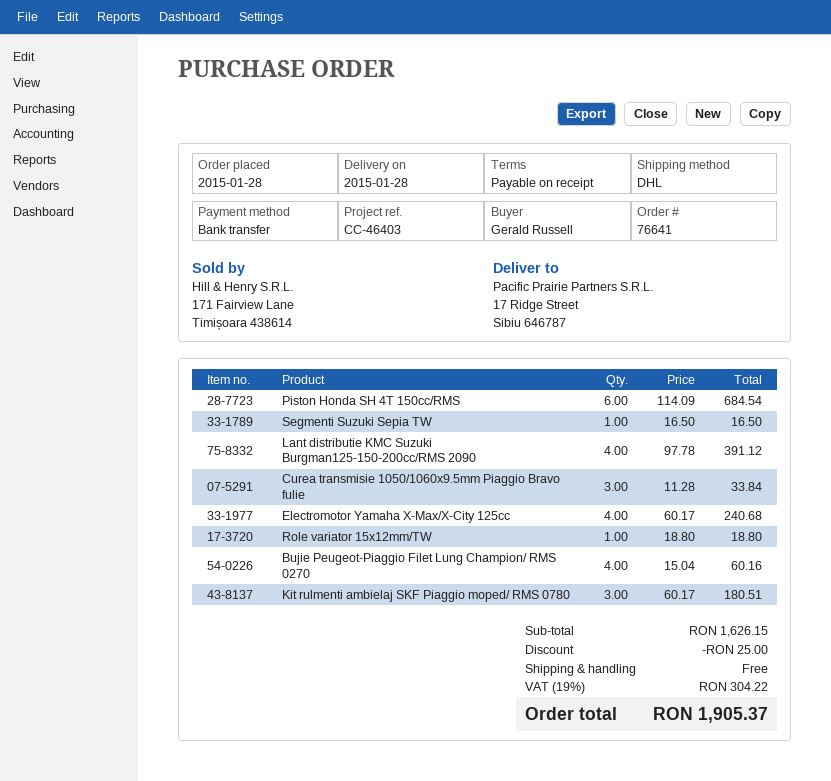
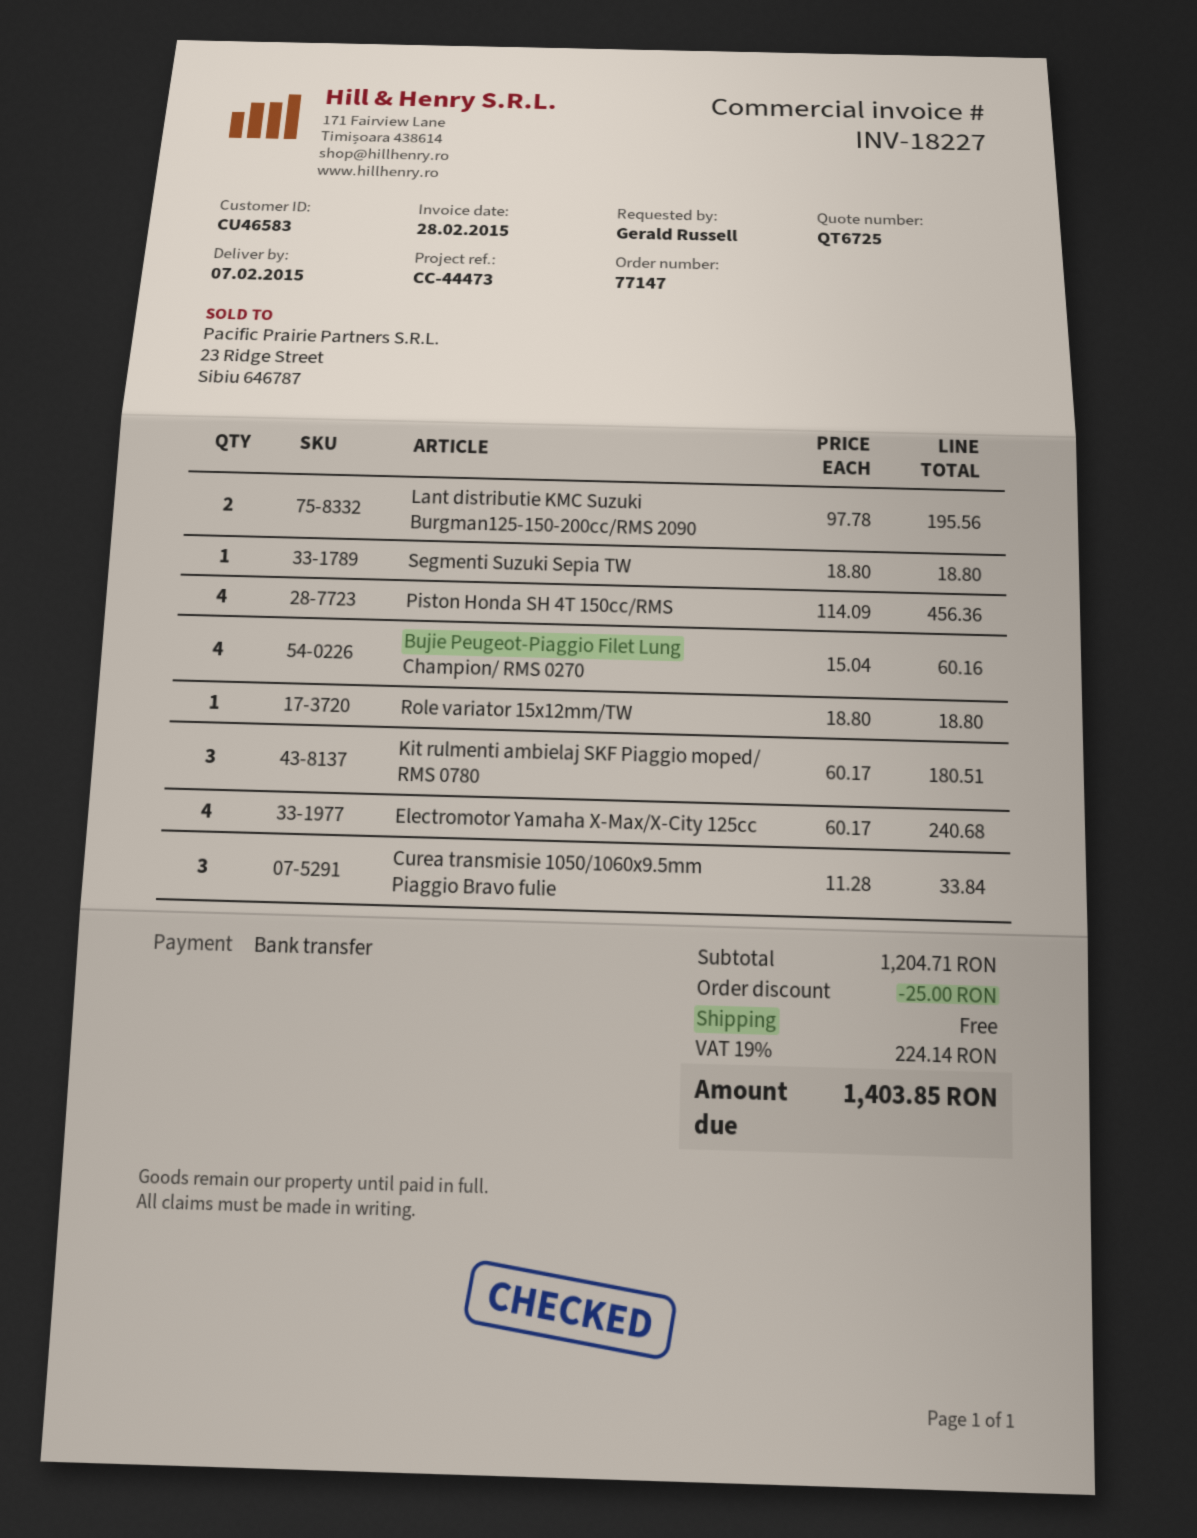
order number: 76641 -> 77147
delivery date: 2015-01-28 -> 2015-02-07
reference: CC-46403 -> CC-44473
Piston Honda SH 4T 150cc/RMS: 6 x 114.09 = 684.54 -> 4 x 114.09 = 456.36
Segmenti Suzuki Sepia TW: 1 x 16.50 = 16.50 -> 1 x 18.80 = 18.80
Lant distributie KMC Suzuki Burgman125-150-200cc/RMS 2090: 4 x 97.78 = 391.12 -> 2 x 97.78 = 195.56
subtotal: 1626.15 -> 1204.71
tax: 19% = 304.22 -> 19% = 224.14
total: 1905.37 -> 1403.85

